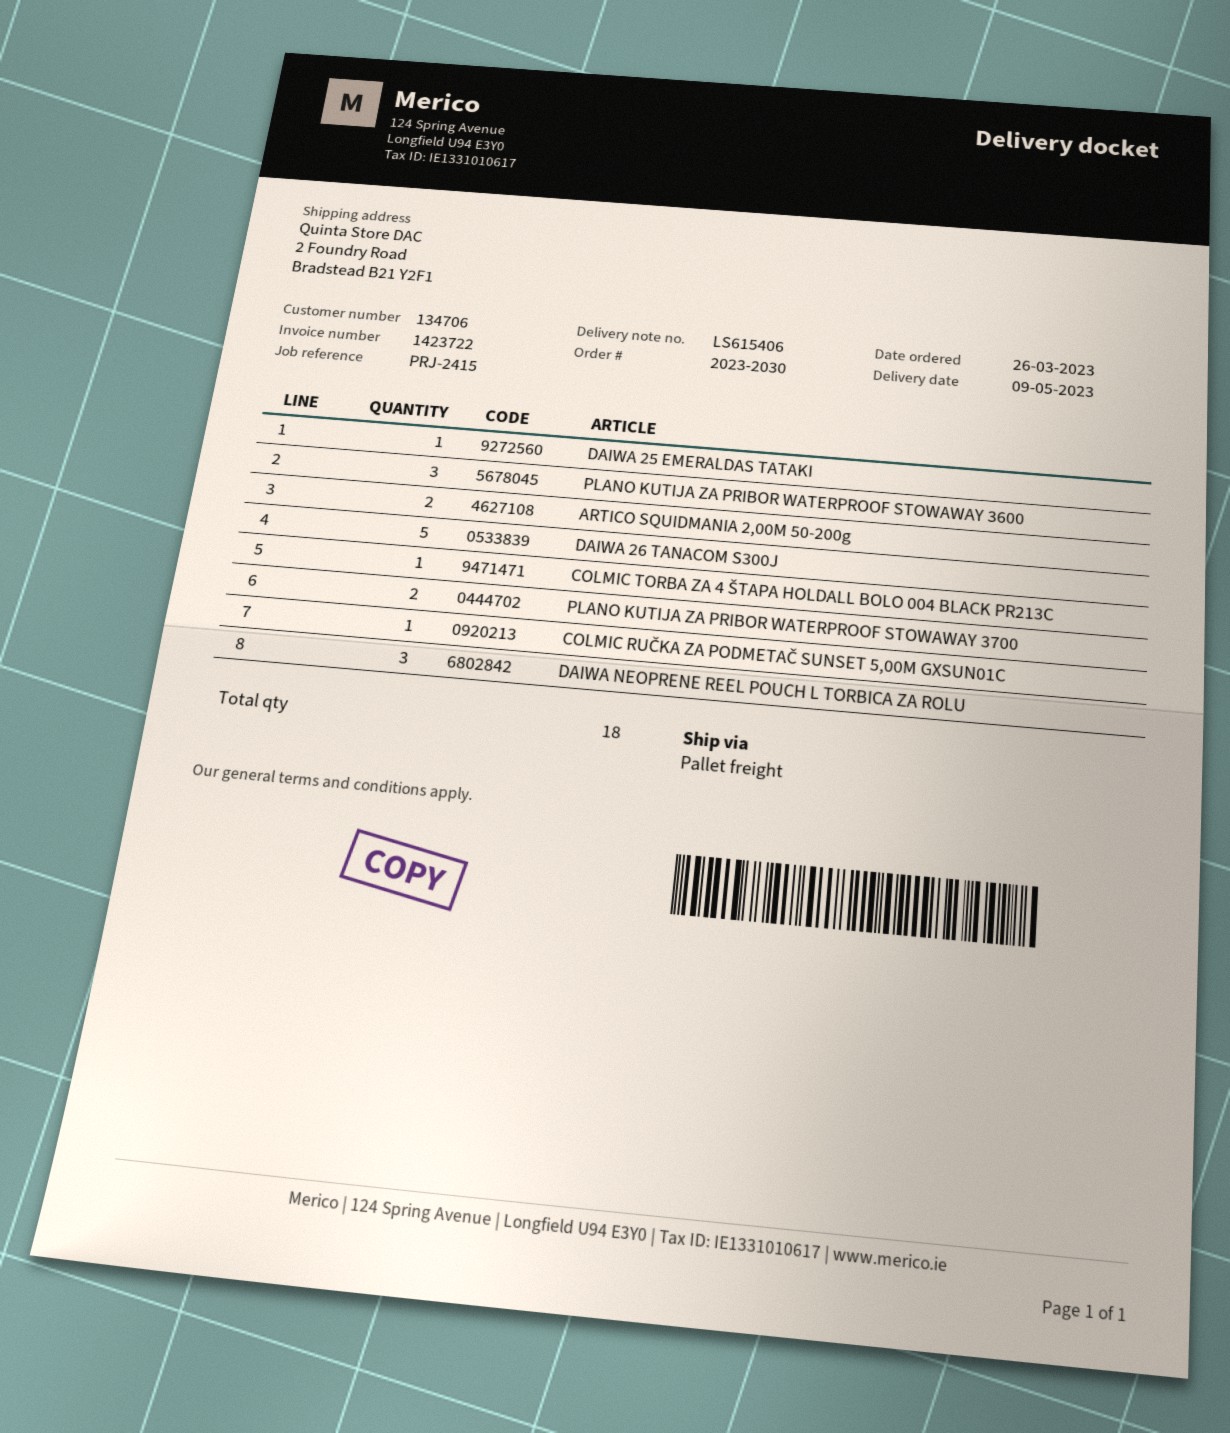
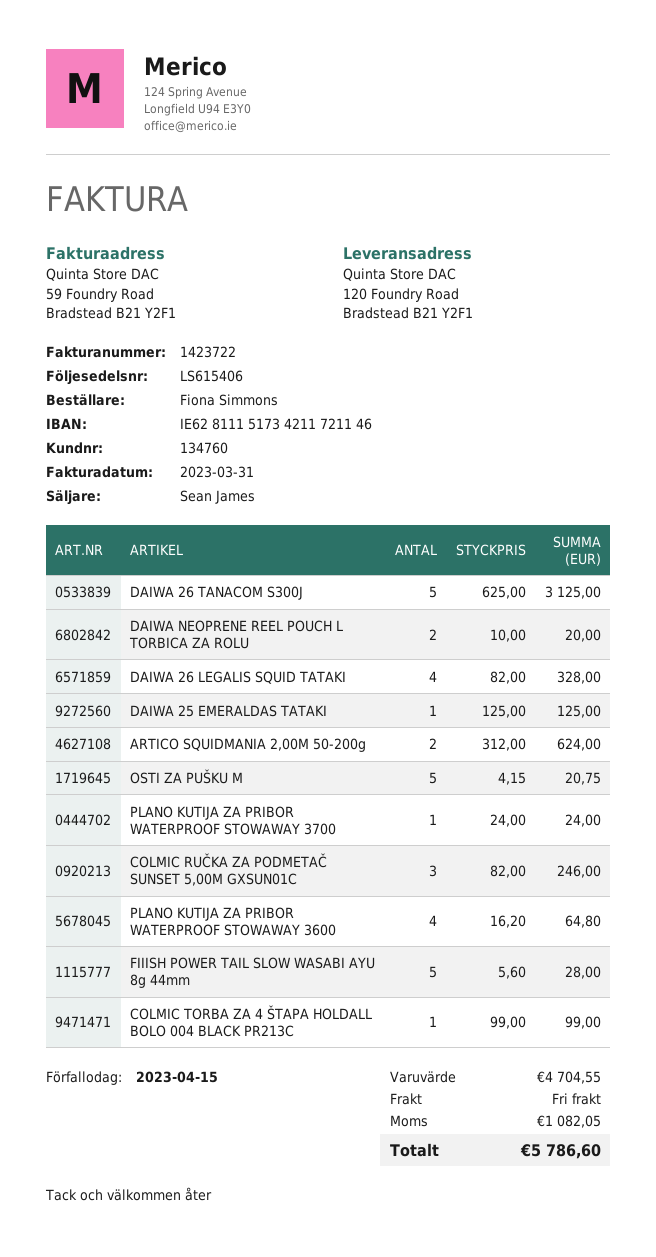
customer number: 134706 -> 134760
ship to: 2 Foundry Road, Bradstead B21 Y2F1 -> 120 Foundry Road, Bradstead B21 Y2F1
PLANO KUTIJA ZA PRIBOR WATERPROOF STOWAWAY 3600: 3 -> 4
PLANO KUTIJA ZA PRIBOR WATERPROOF STOWAWAY 3700: 2 -> 1
COLMIC RUČKA ZA PODMETAČ SUNSET 5,00M GXSUN01C: 1 -> 3
DAIWA NEOPRENE REEL POUCH L TORBICA ZA ROLU: 3 -> 2
DAIWA 26 LEGALIS SQUID TATAKI: none -> 4
OSTI ZA PUŠKU M: none -> 5
FIIISH POWER TAIL SLOW WASABI AYU 8g 44mm: none -> 5

